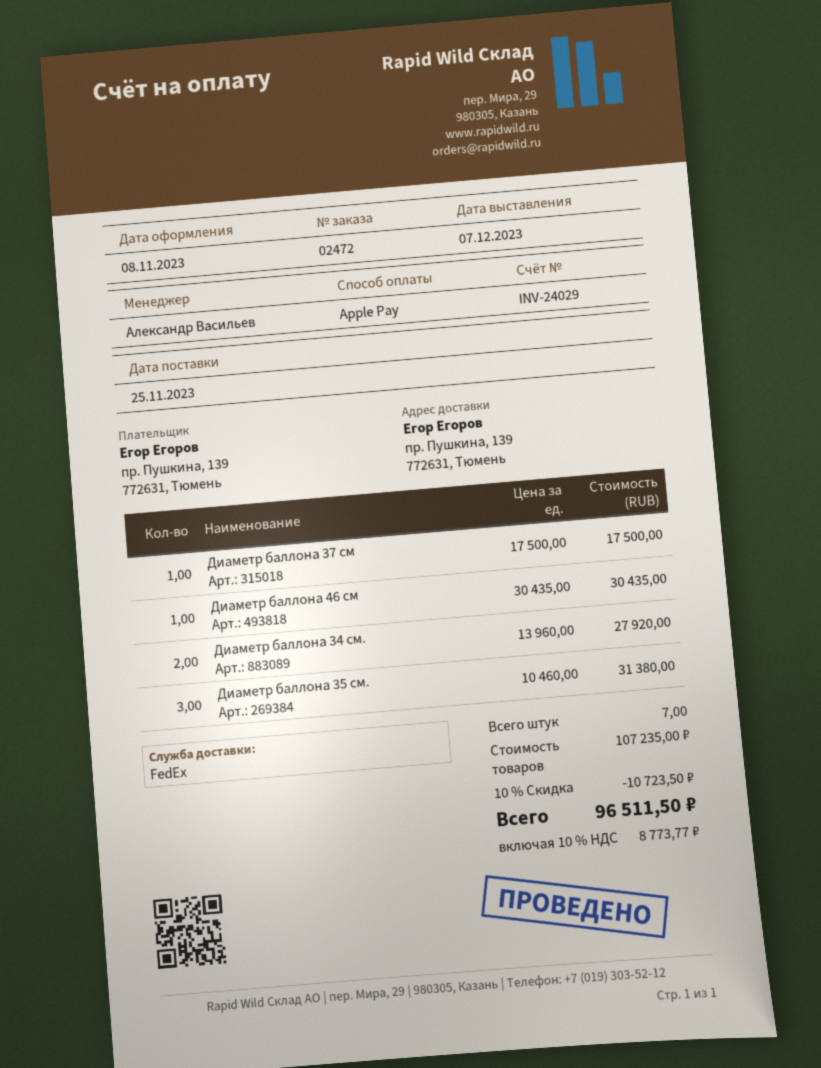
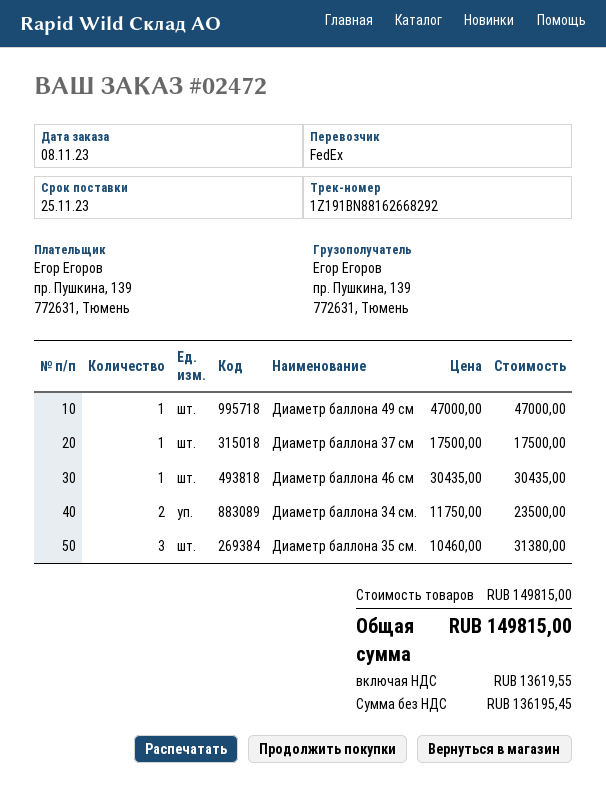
Диаметр баллона 34 см.: 2 x 13960.00 = 27920.00 -> 2 x 11750.00 = 23500.00
Диаметр баллона 49 см: none -> 1 x 47000.00 = 47000.00
subtotal: 107235.00 -> 149815.00
discount: 10% = 10723.50 -> none
tax: 8773.77 -> 13619.55
total: 96511.50 -> 149815.00

